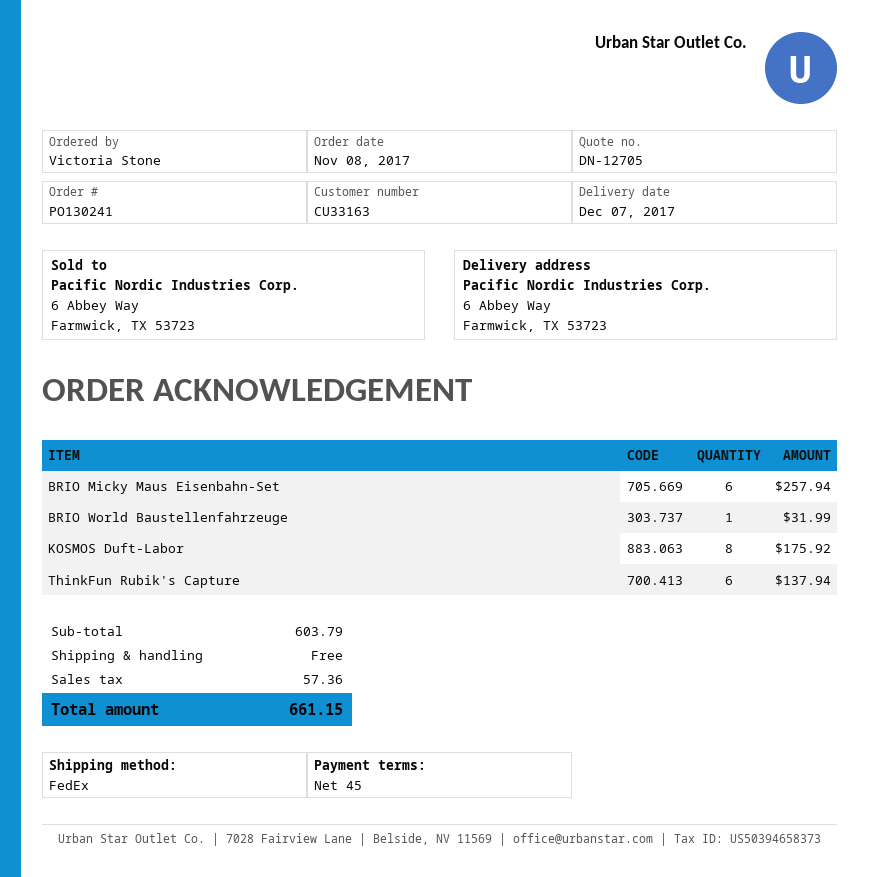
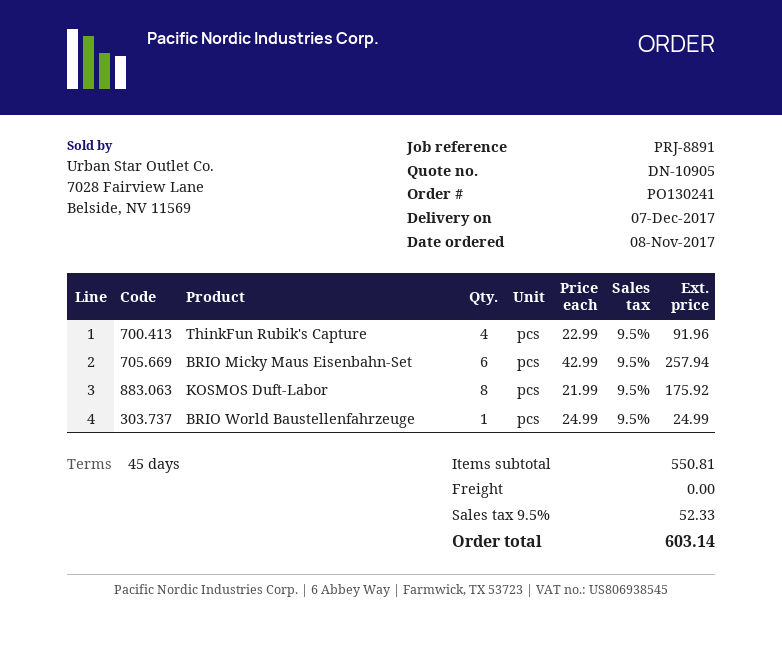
quote number: DN-12705 -> DN-10905
BRIO World Baustellenfahrzeuge: 1 for 31.99 -> 1 for 24.99
ThinkFun Rubik's Capture: 6 for 137.94 -> 4 for 91.96
subtotal: 603.79 -> 550.81
tax: 57.36 -> 52.33
total: 661.15 -> 603.14

